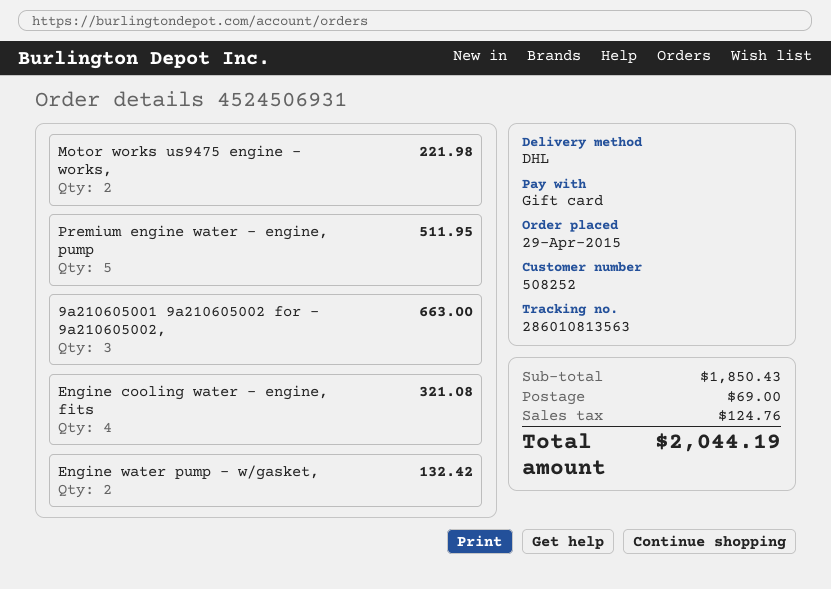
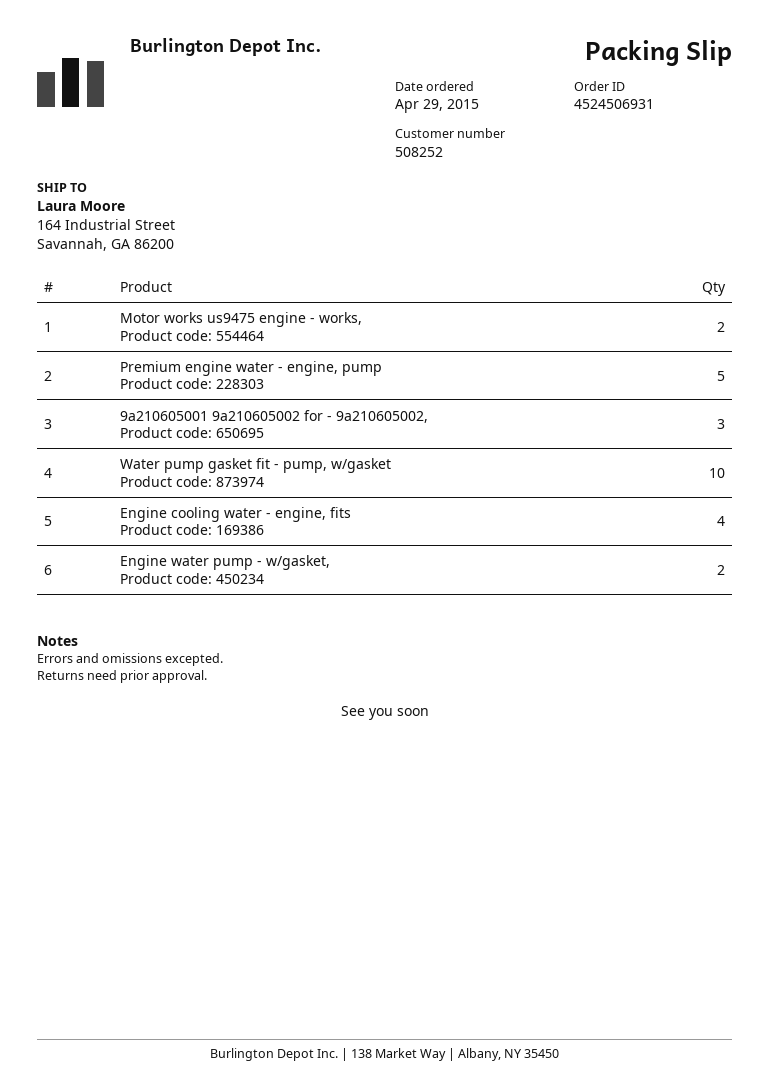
Water pump gasket fit - pump, w/gasket: none -> 10

